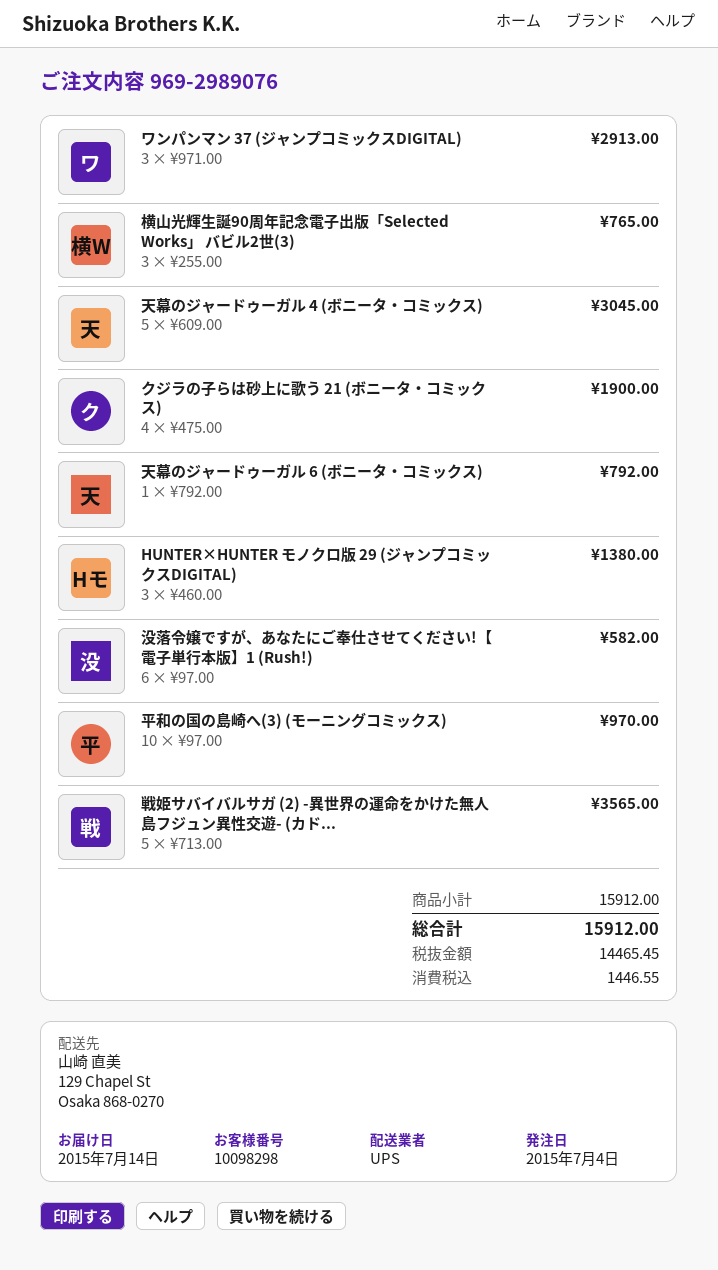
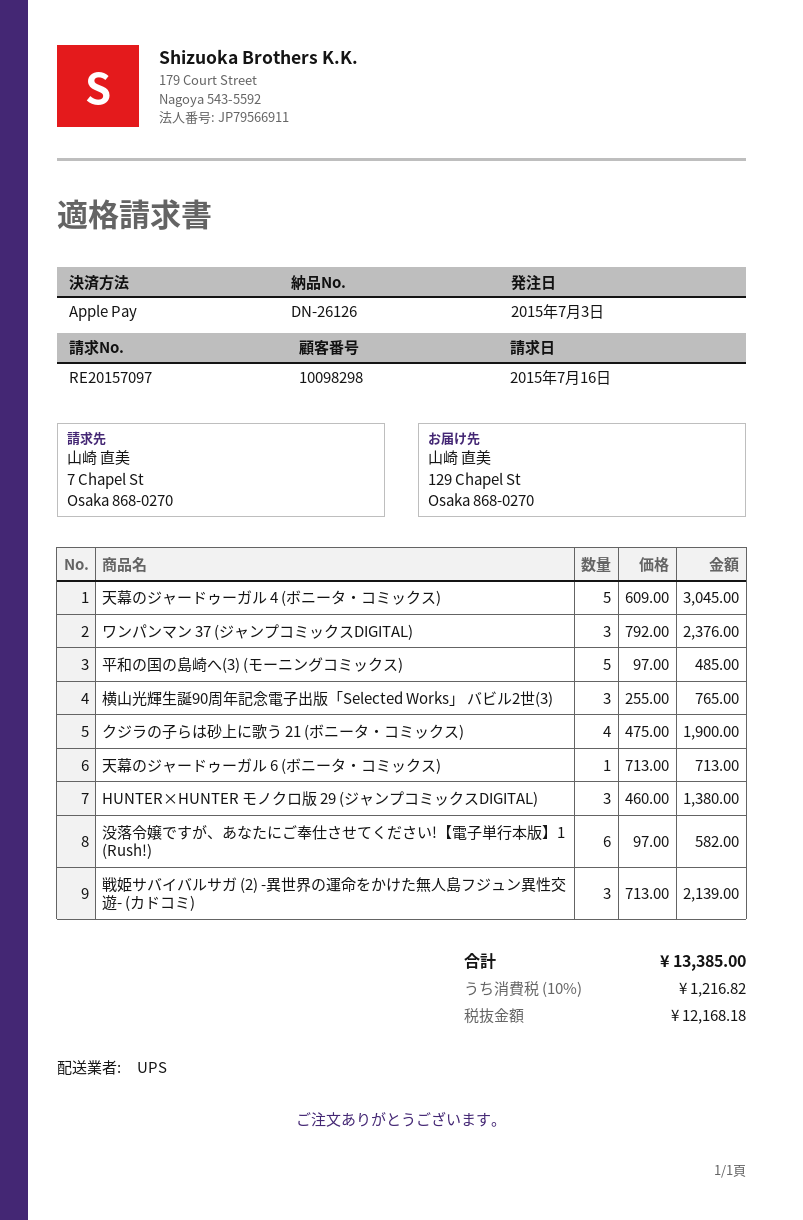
order date: 2015-07-04 -> 2015-07-03
ワンパンマン 37 (ジャンプコミックスDIGITAL): 3 x 971.00 = 2913.00 -> 3 x 792.00 = 2376.00
天幕のジャードゥーガル 6 (ボニータ・コミックス): 1 x 792.00 = 792.00 -> 1 x 713.00 = 713.00
平和の国の島崎へ(3) (モーニングコミックス): 10 x 97.00 = 970.00 -> 5 x 97.00 = 485.00
戦姫サバイバルサガ (2) -異世界の運命をかけた無人島フジュン異性交遊- (カド...: 5 x 713.00 = 3565.00 -> 3 x 713.00 = 2139.00
net: 14465.45 -> 12168.18
tax: 1446.55 -> 1216.82
total: 15912.00 -> 13385.00

